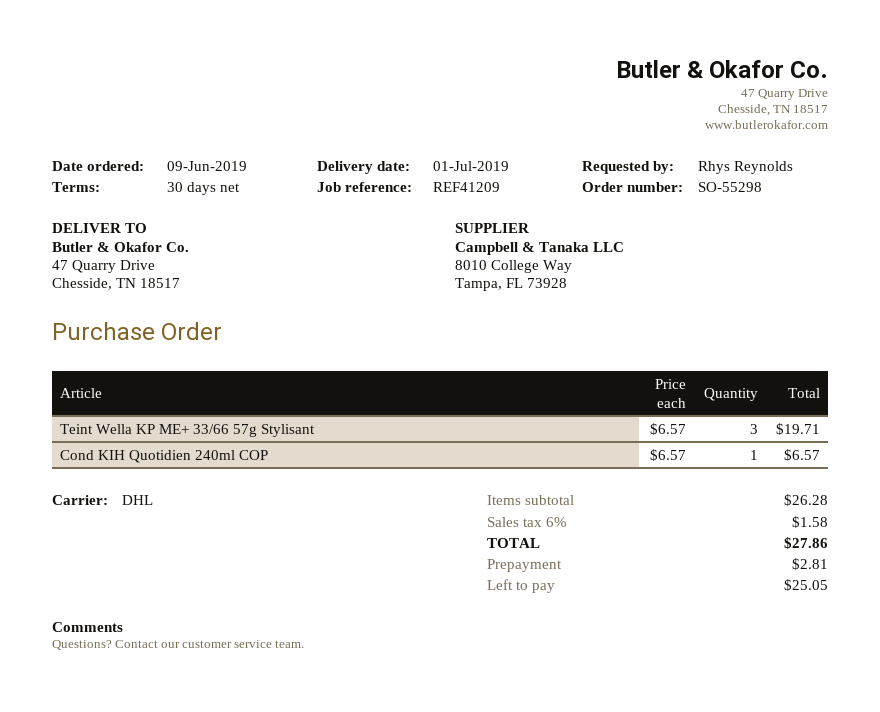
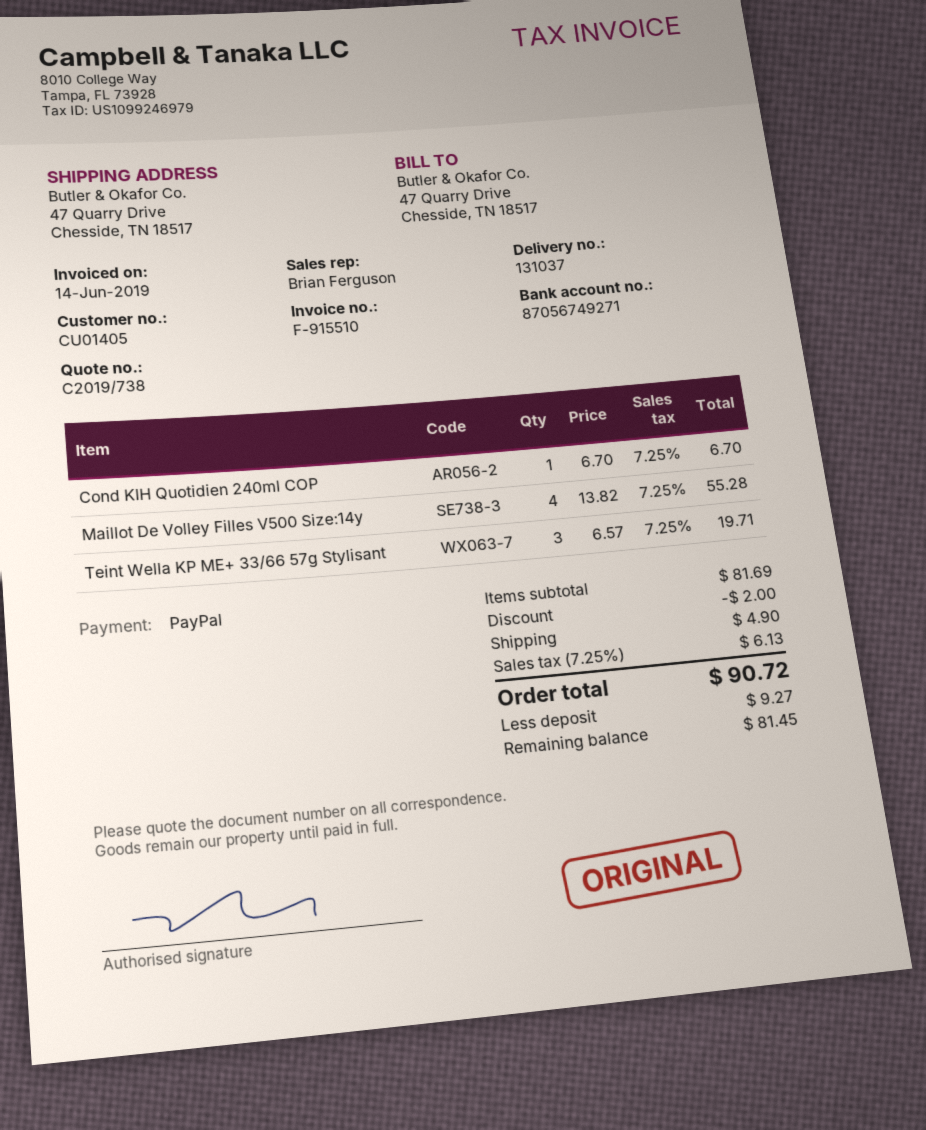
Cond KIH Quotidien 240ml COP: 1 x 6.57 = 6.57 -> 1 x 6.70 = 6.70
Maillot De Volley Filles V500 Size:14y: none -> 4 x 13.82 = 55.28
subtotal: 26.28 -> 81.69
discount: none -> 2.00
shipping: none -> 4.90
tax: 6% = 1.58 -> 7.25% = 6.13
total: 27.86 -> 90.72
deposit: 2.81 -> 9.27
balance: 25.05 -> 81.45

